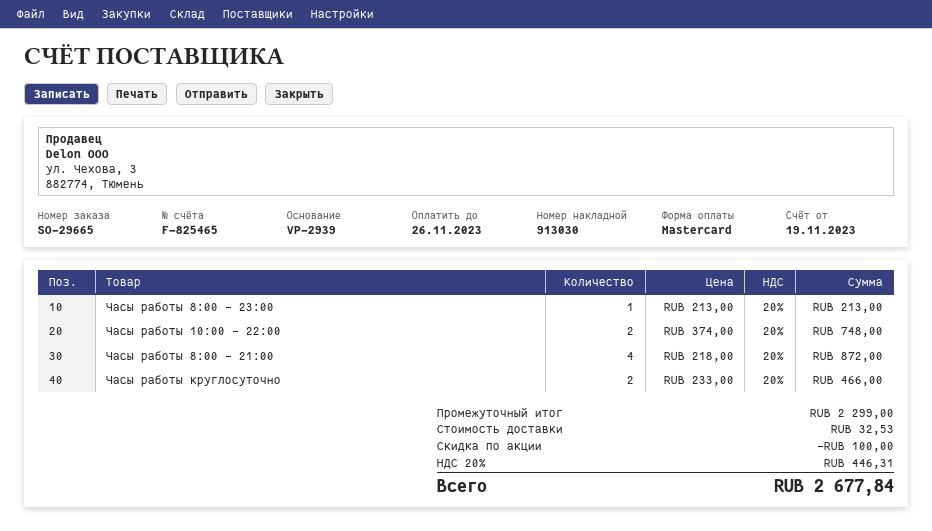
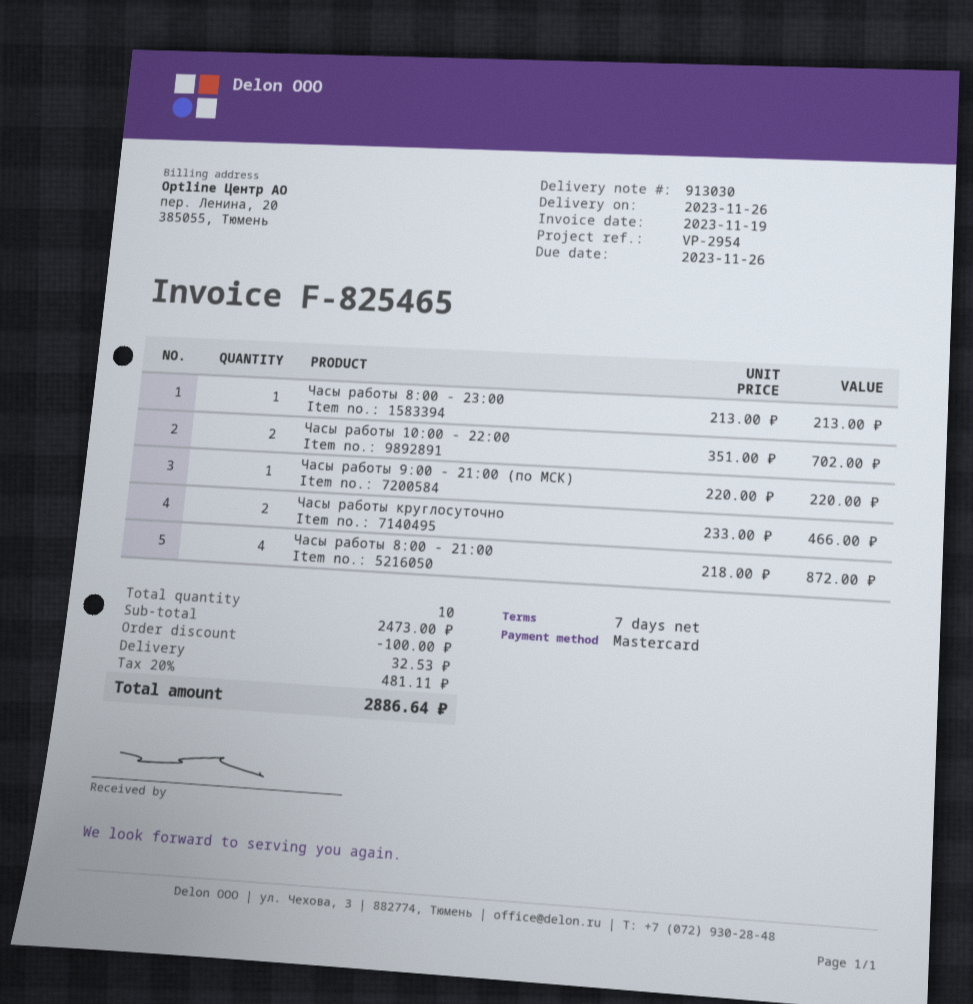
reference: VP-2939 -> VP-2954
Часы работы 10:00 - 22:00: 2 x 374.00 = 748.00 -> 2 x 351.00 = 702.00
Часы работы 9:00 - 21:00 (по МСК): none -> 1 x 220.00 = 220.00
subtotal: 2299.00 -> 2473.00
tax: 20% = 446.31 -> 20% = 481.11
total: 2677.84 -> 2886.64

